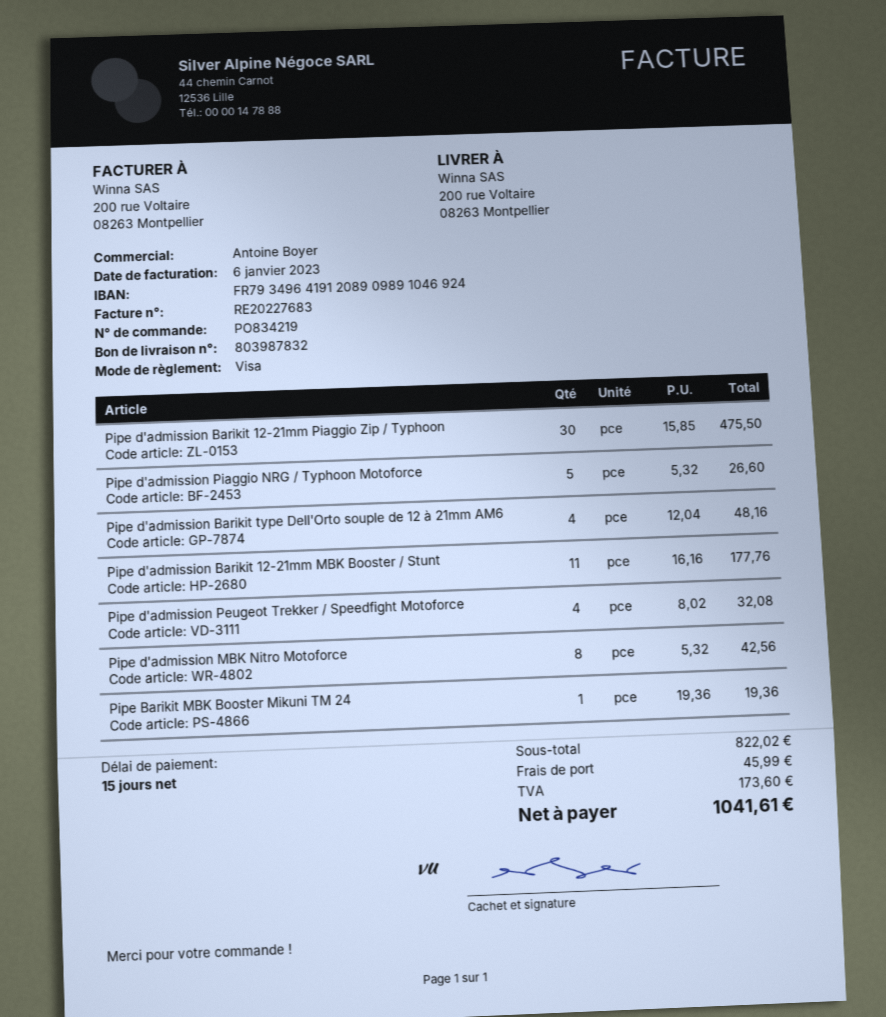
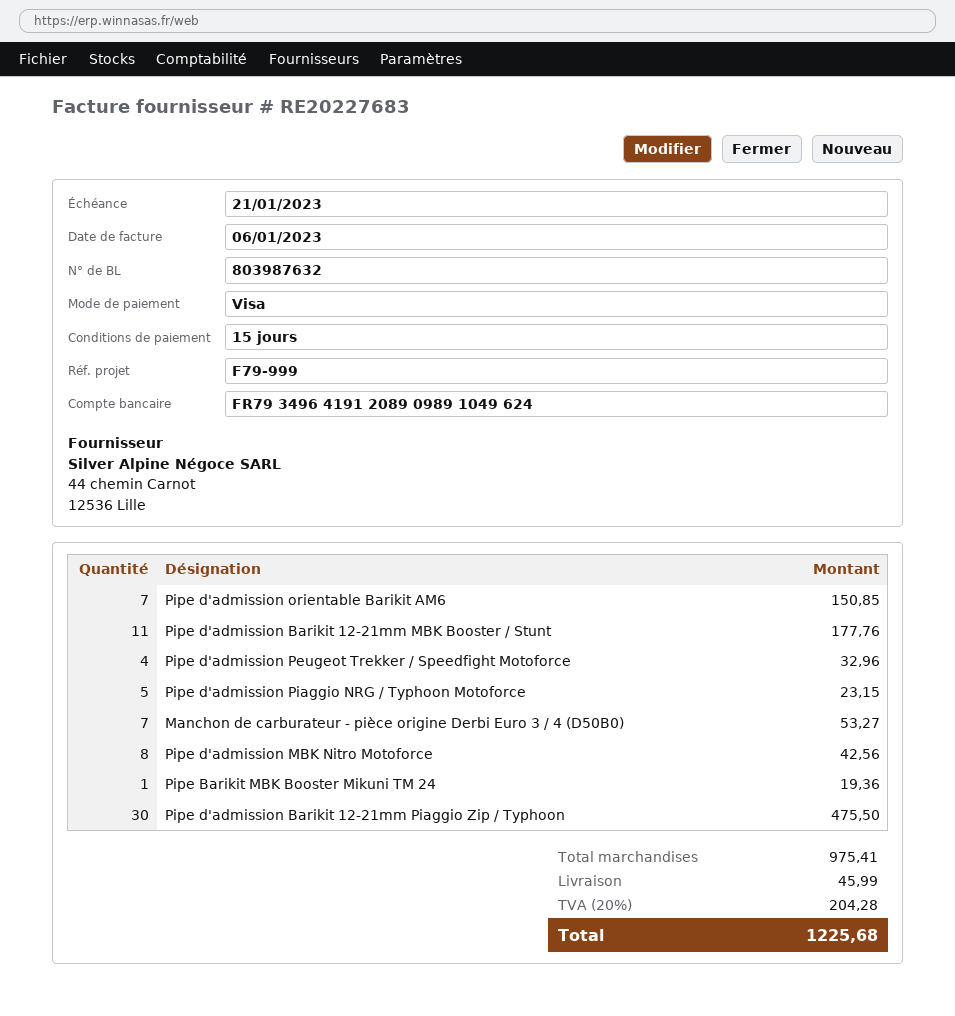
delivery note number: 803987832 -> 803987632
bank account: FR7934964191208909891046924 -> FR7934964191208909891049624
Pipe d'admission Piaggio NRG / Typhoon Motoforce: 5 for 26.60 -> 5 for 23.15
Pipe d'admission Barikit type Dell'Orto souple de 12 à 21mm AM6: 4 for 48.16 -> none
Pipe d'admission Peugeot Trekker / Speedfight Motoforce: 4 for 32.08 -> 4 for 32.96
Pipe d'admission orientable Barikit AM6: none -> 7 for 150.85
Manchon de carburateur - pièce origine Derbi Euro 3 / 4 (D50B0): none -> 7 for 53.27
subtotal: 822.02 -> 975.41
tax: 173.60 -> 204.28
total: 1041.61 -> 1225.68

